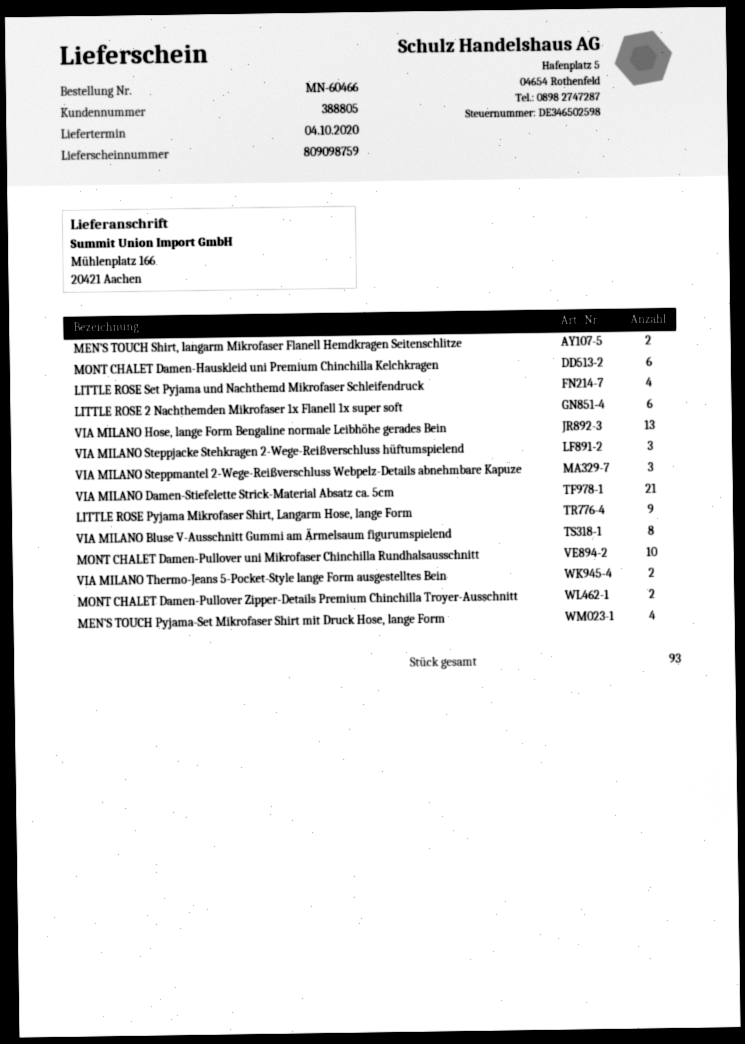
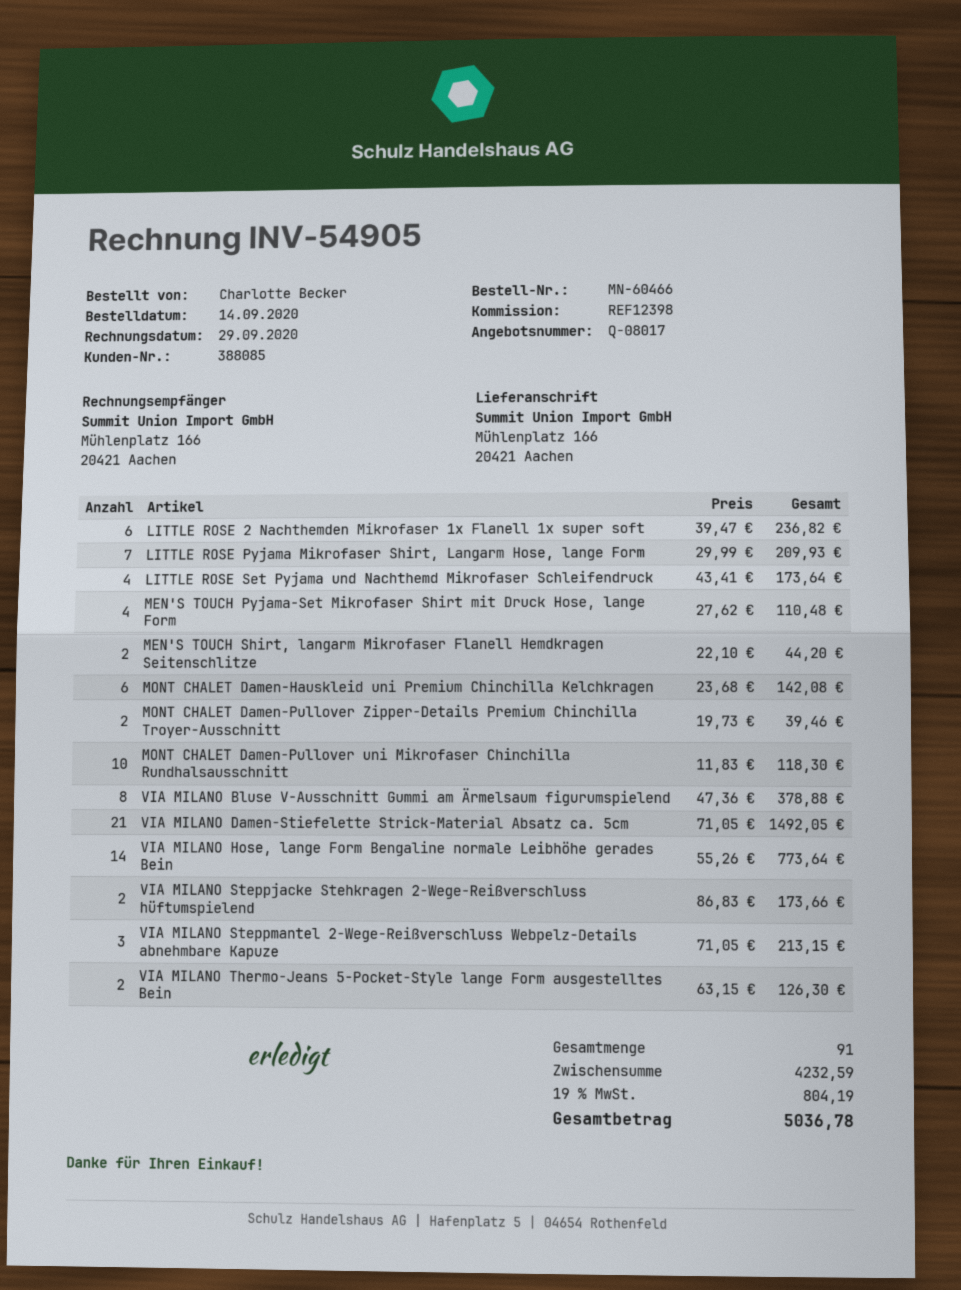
customer number: 388805 -> 388085
VIA MILANO Hose, lange Form Bengaline normale Leibhöhe gerades Bein: 13 -> 14
VIA MILANO Steppjacke Stehkragen 2-Wege-Reißverschluss hüftumspielend: 3 -> 2
LITTLE ROSE Pyjama Mikrofaser Shirt, Langarm Hose, lange Form: 9 -> 7
total quantity: 93 -> 91

